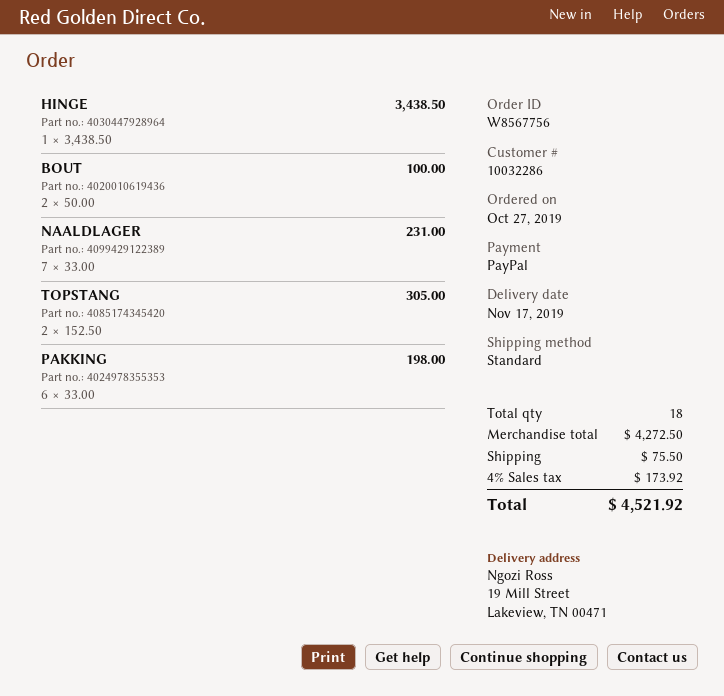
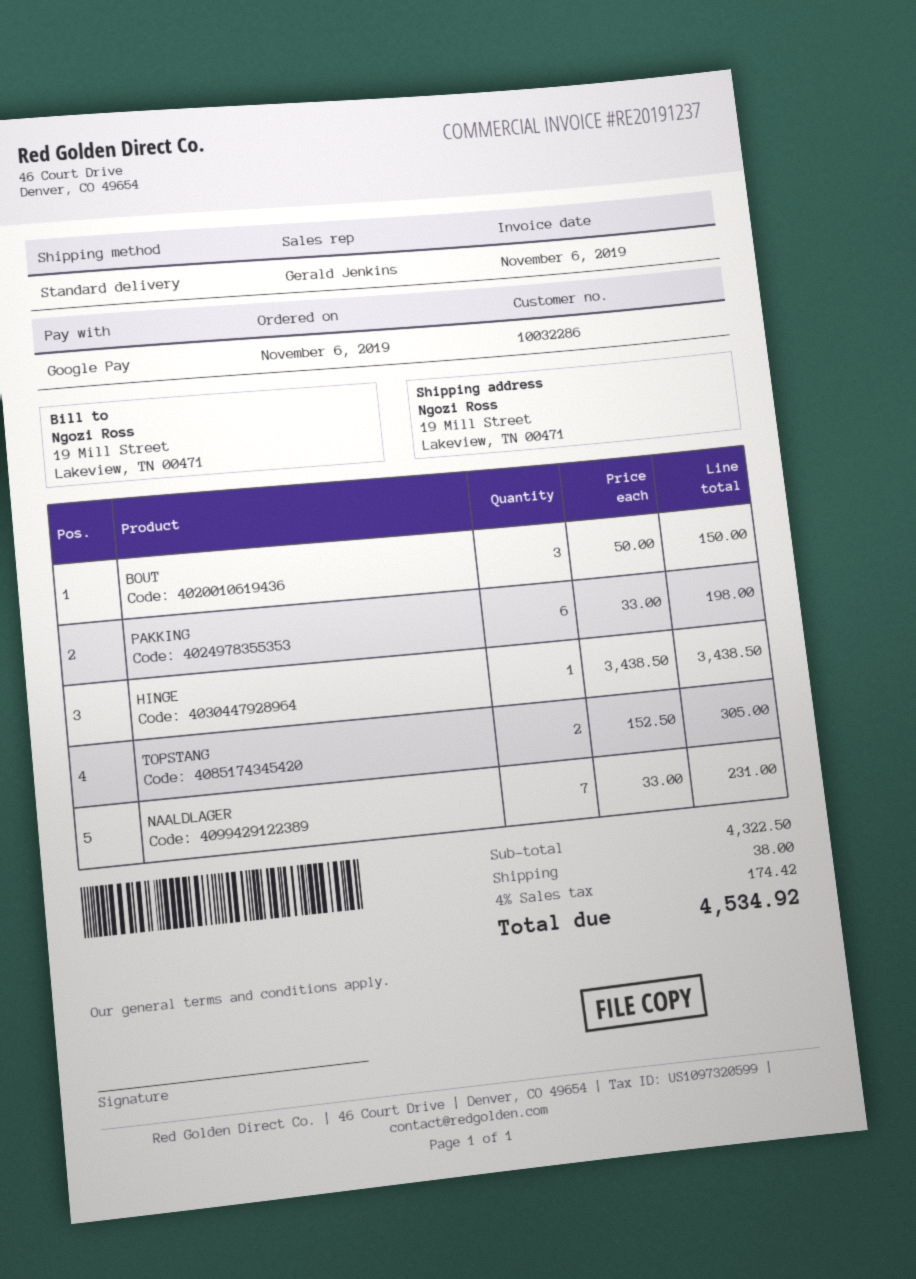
order date: 2019-10-27 -> 2019-11-06
payment method: PayPal -> Google Pay
BOUT: 2 x 50.00 = 100.00 -> 3 x 50.00 = 150.00
subtotal: 4272.50 -> 4322.50
shipping: 75.50 -> 38.00
tax: 4% = 173.92 -> 4% = 174.42
total: 4521.92 -> 4534.92

